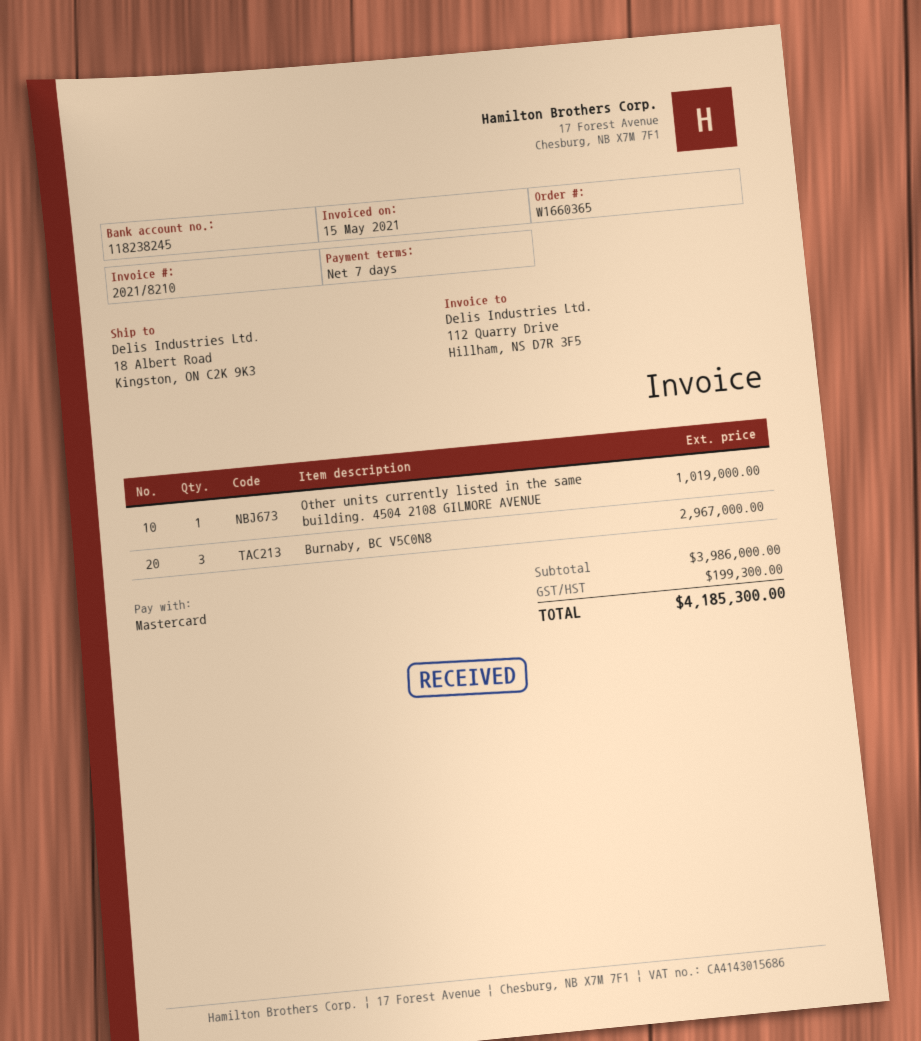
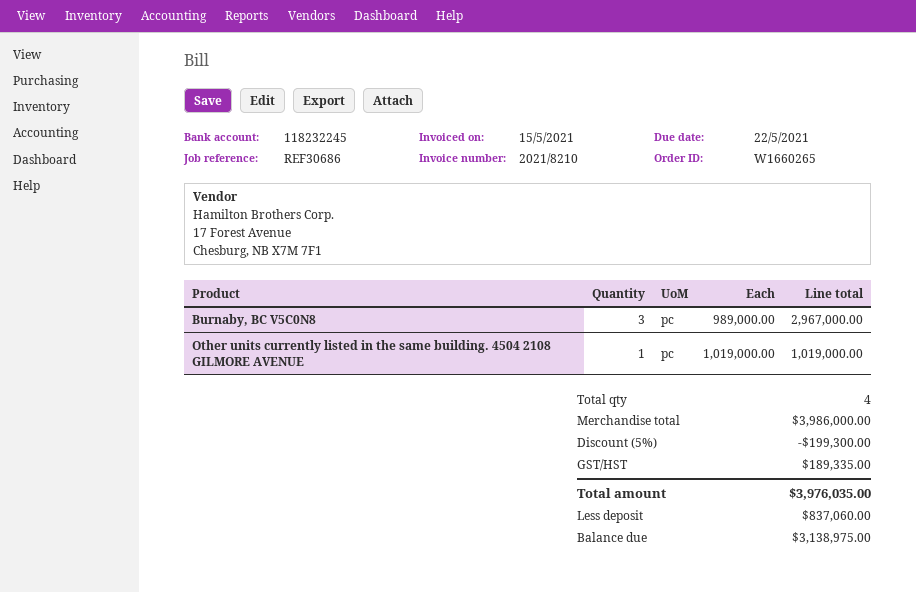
order number: W1660365 -> W1660265
bank account: 118238245 -> 118232245
discount: none -> 5% = 199300.00
tax: 199300.00 -> 189335.00
total: 4185300.00 -> 3976035.00

